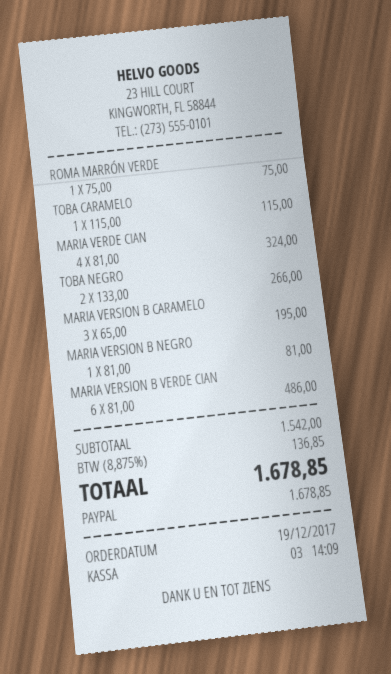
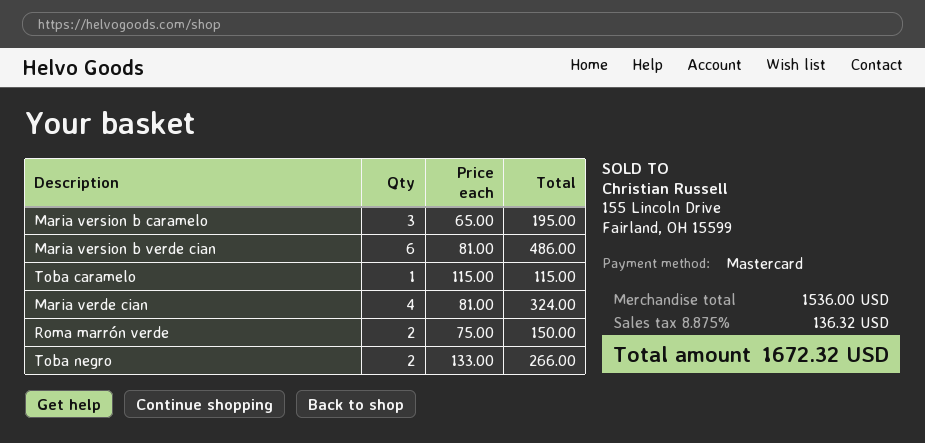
payment method: PayPal -> Mastercard
ROMA MARRÓN VERDE: 1 x 75.00 = 75.00 -> 2 x 75.00 = 150.00
MARIA VERSION B NEGRO: 1 x 81.00 = 81.00 -> none
subtotal: 1542.00 -> 1536.00
tax: 8.875% = 136.85 -> 8.875% = 136.32
total: 1678.85 -> 1672.32

